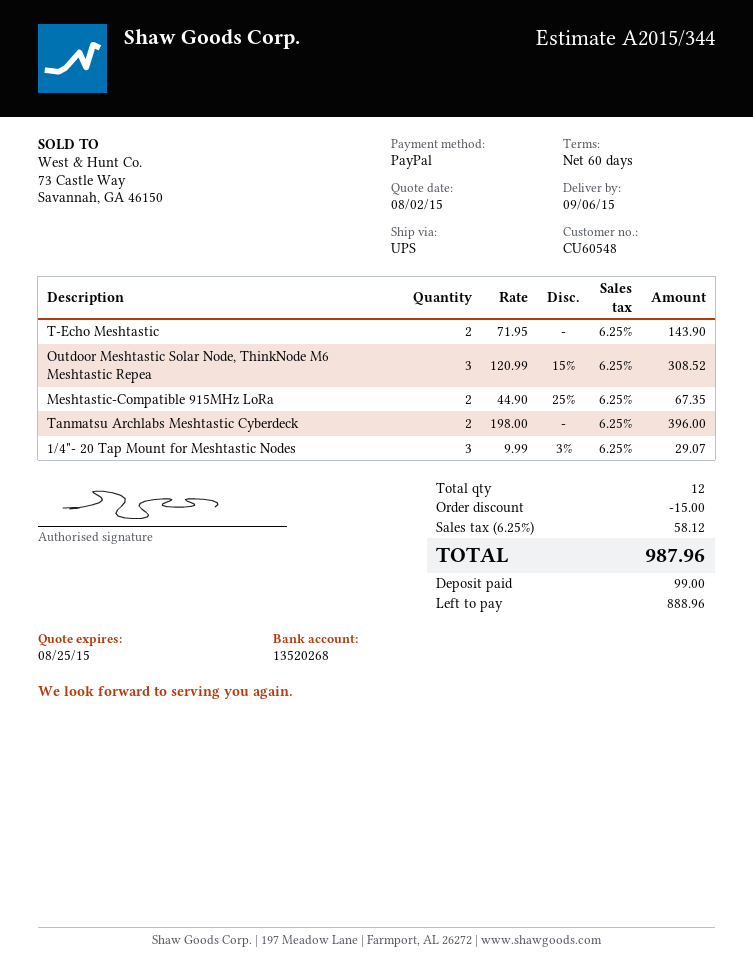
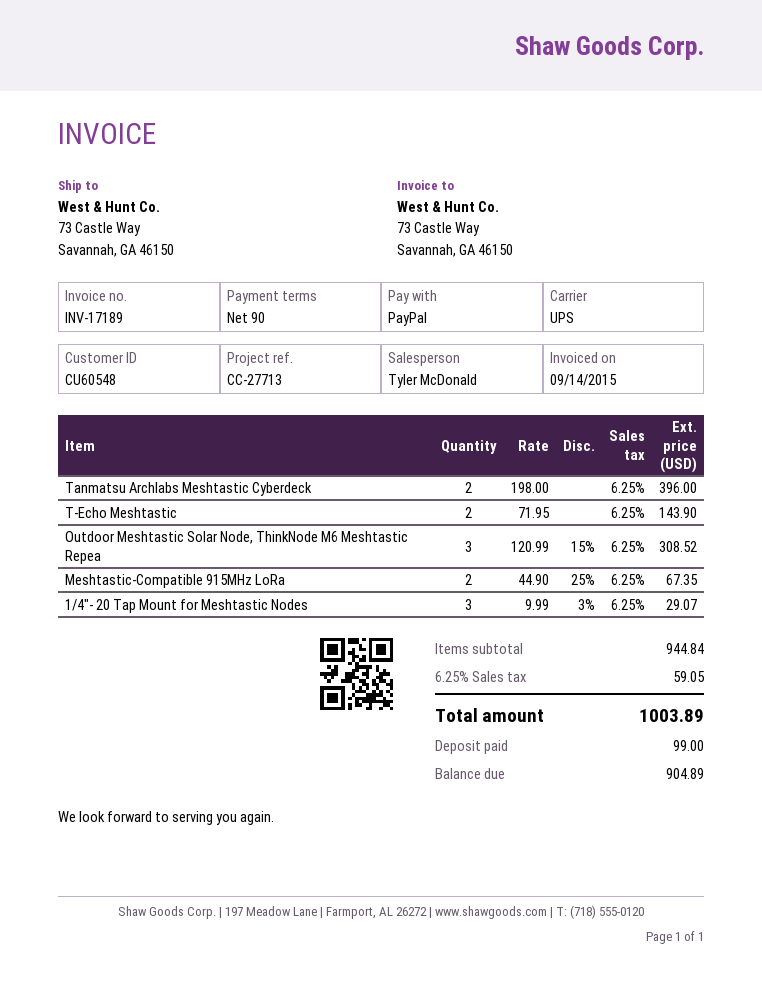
payment terms: 60 days -> 90 days
discount: 15.00 -> none
tax: 6.25% = 58.12 -> 6.25% = 59.05
total: 987.96 -> 1003.89
balance: 888.96 -> 904.89

